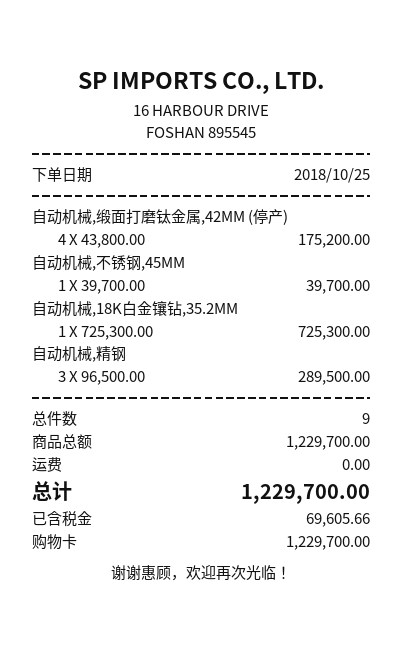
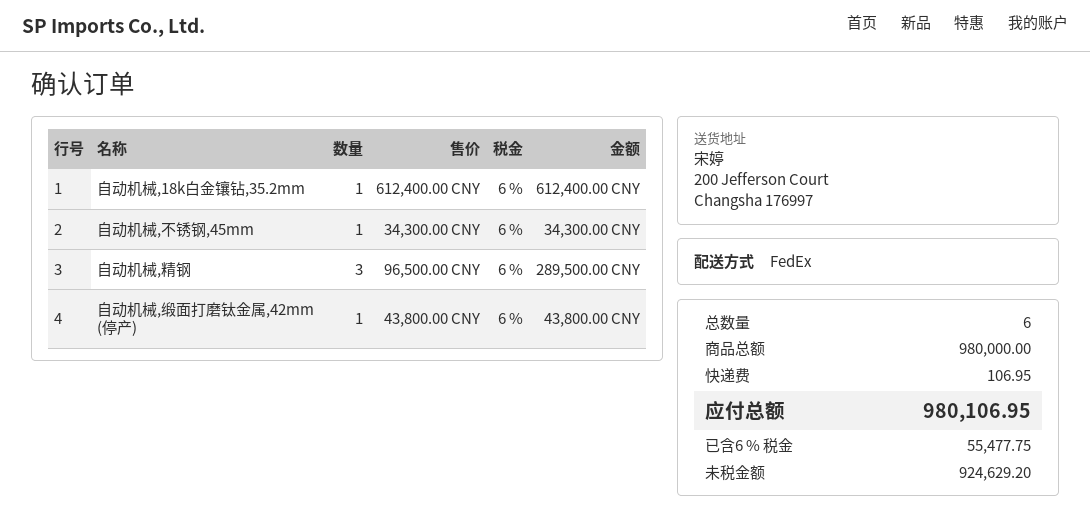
自动机械,缎面打磨钛金属,42MM (停产): 4 x 43800.00 = 175200.00 -> 1 x 43800.00 = 43800.00
自动机械,不锈钢,45MM: 1 x 39700.00 = 39700.00 -> 1 x 34300.00 = 34300.00
自动机械,18K白金镶钻,35.2MM: 1 x 725300.00 = 725300.00 -> 1 x 612400.00 = 612400.00
total quantity: 9 -> 6
subtotal: 1229700.00 -> 980000.00
shipping: 0.00 -> 106.95
tax: 69605.66 -> 55477.75
total: 1229700.00 -> 980106.95

